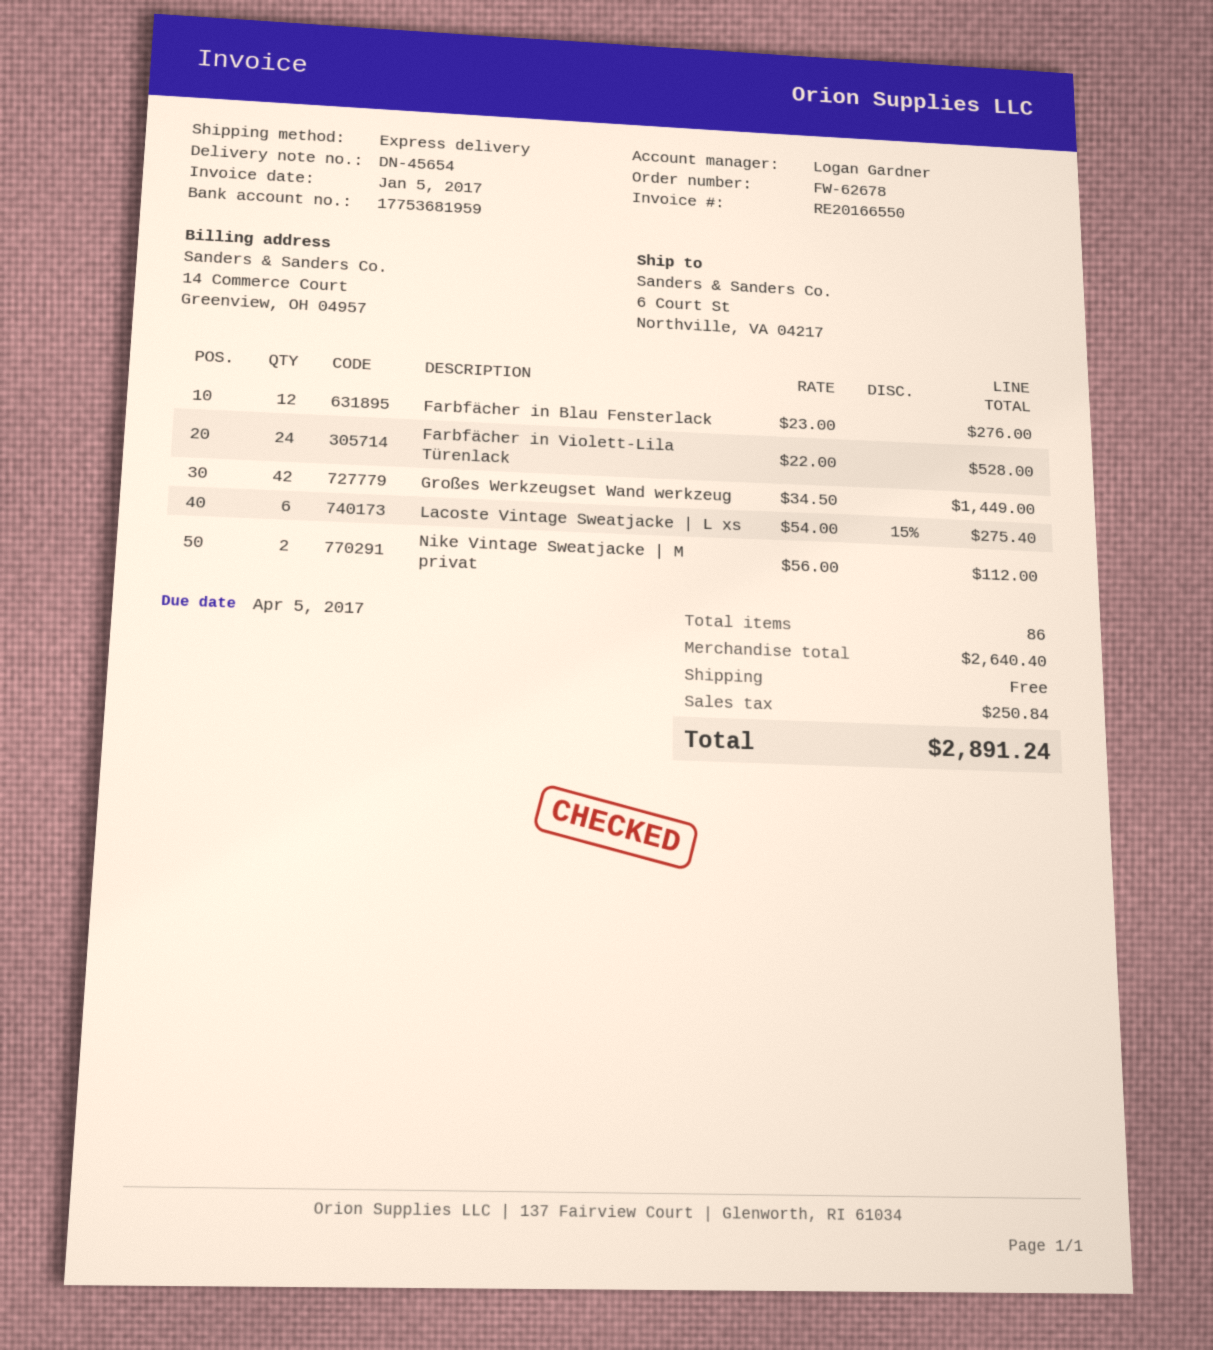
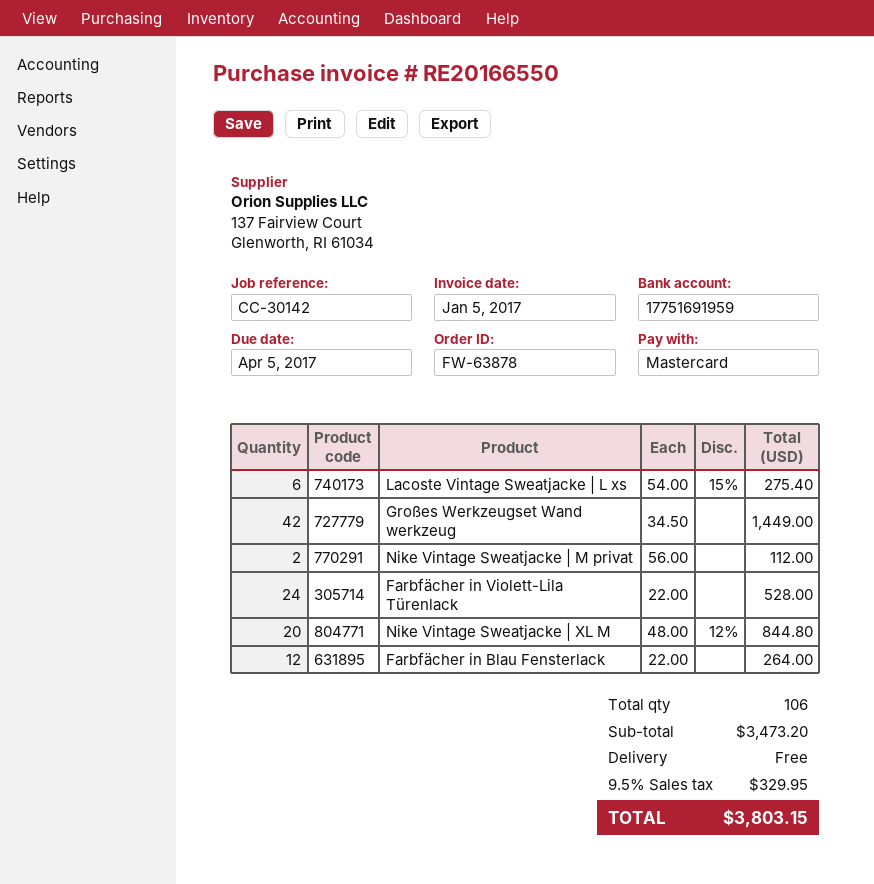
order number: FW-62678 -> FW-63878
bank account: 17753681959 -> 17751691959
Farbfächer in Blau Fensterlack: 12 x 23.00 = 276.00 -> 12 x 22.00 = 264.00
Nike Vintage Sweatjacke | XL M: none -> 20 x 48.00 - 12% = 844.80
total quantity: 86 -> 106
subtotal: 2640.40 -> 3473.20
tax: 250.84 -> 329.95
total: 2891.24 -> 3803.15

